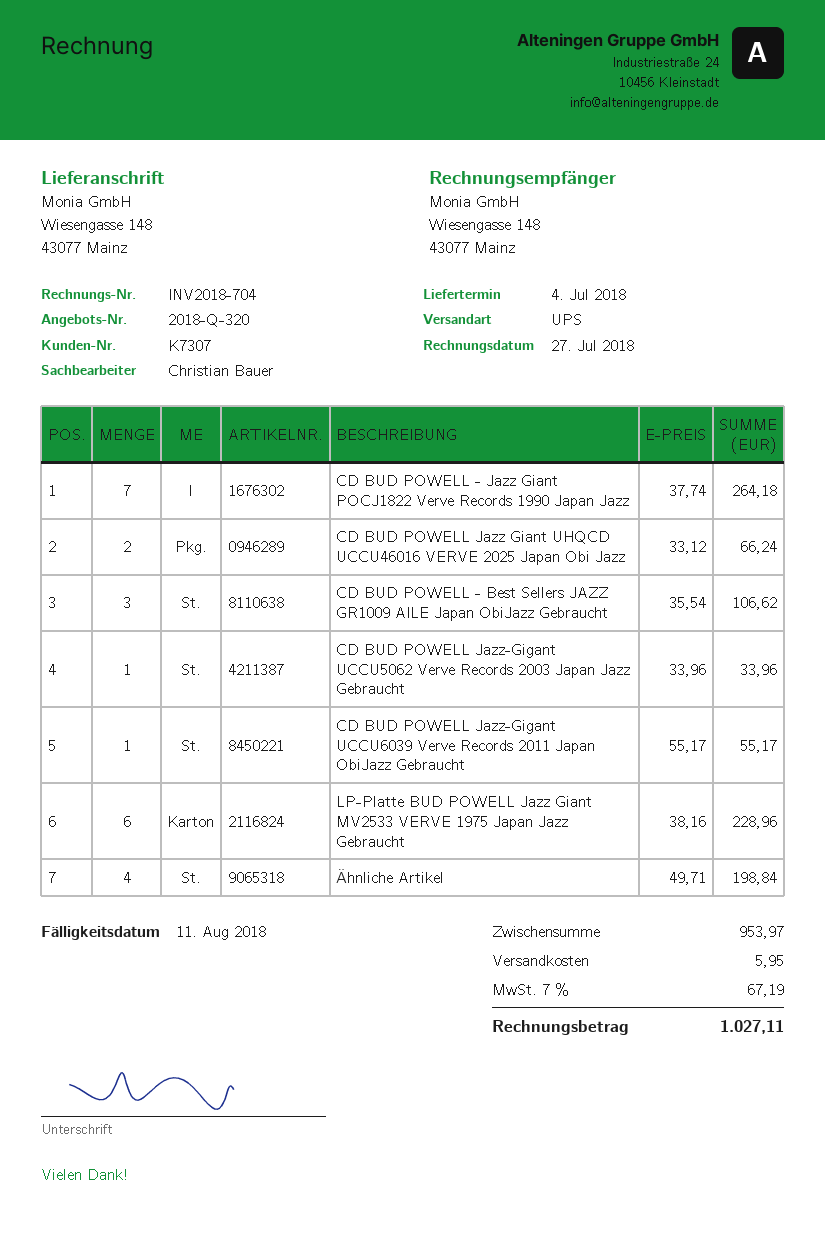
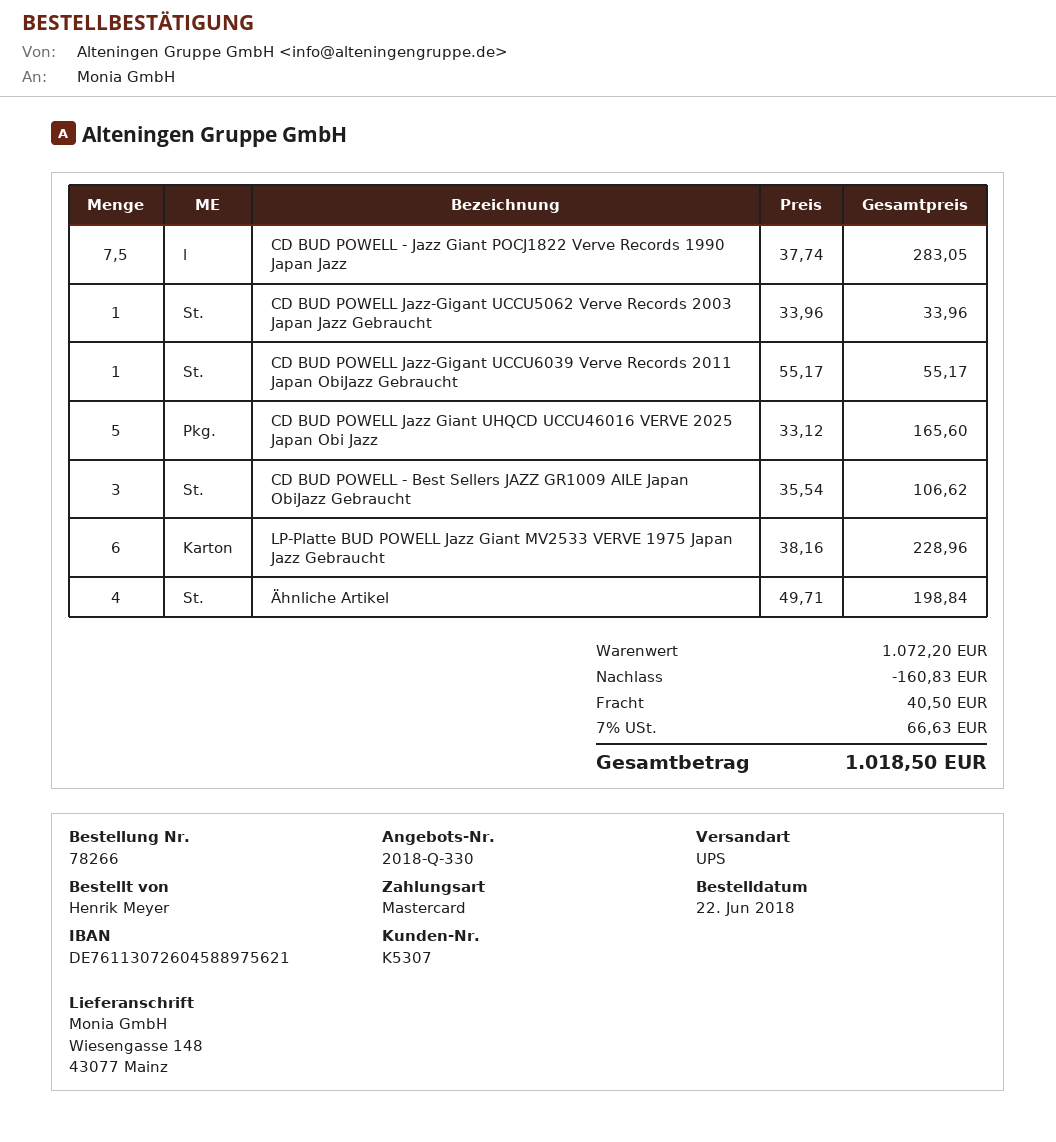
quote number: 2018-Q-320 -> 2018-Q-330
customer number: K7307 -> K5307
CD BUD POWELL - Jazz Giant POCJ1822 Verve Records 1990 Japan Jazz: 7 x 37.74 = 264.18 -> 7.5 x 37.74 = 283.05
CD BUD POWELL Jazz Giant UHQCD UCCU46016 VERVE 2025 Japan Obi Jazz: 2 x 33.12 = 66.24 -> 5 x 33.12 = 165.60
subtotal: 953.97 -> 1072.20
discount: none -> 160.83
shipping: 5.95 -> 40.50
tax: 7% = 67.19 -> 7% = 66.63
total: 1027.11 -> 1018.50

